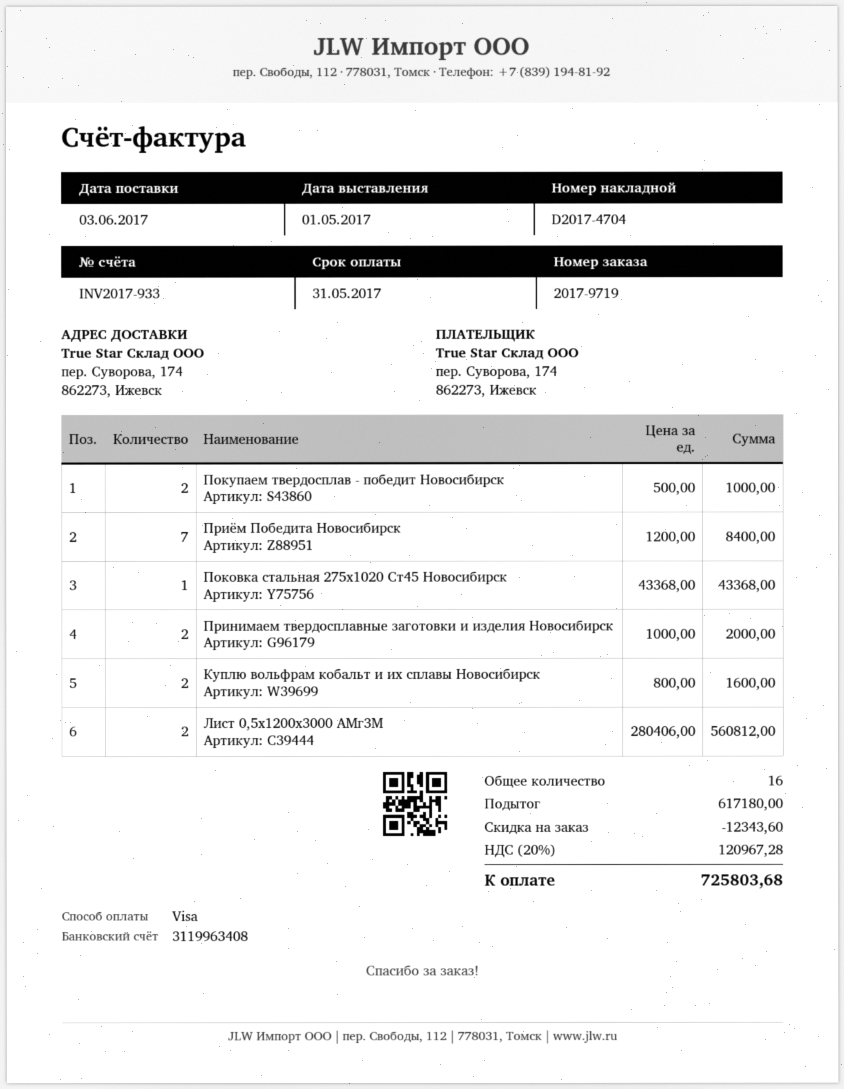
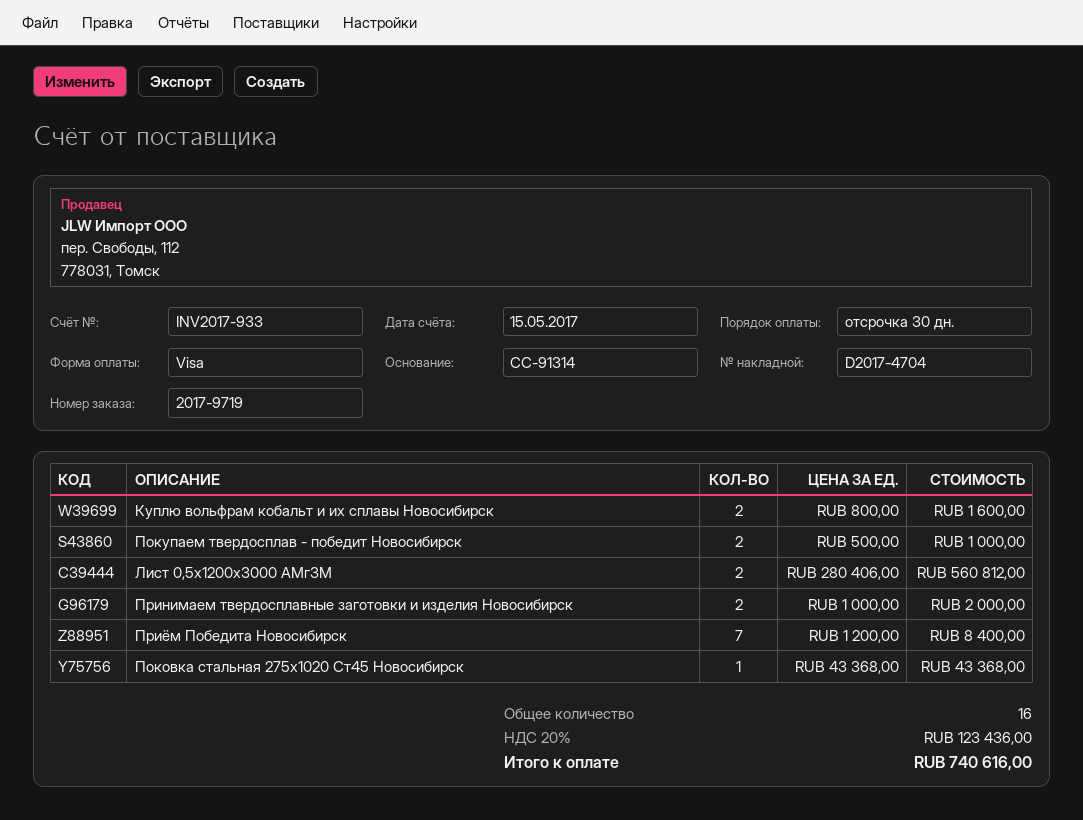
invoice date: 2017-05-01 -> 2017-05-15
discount: 12343.60 -> none
tax: 20% = 120967.28 -> 20% = 123436.00
total: 725803.68 -> 740616.00

